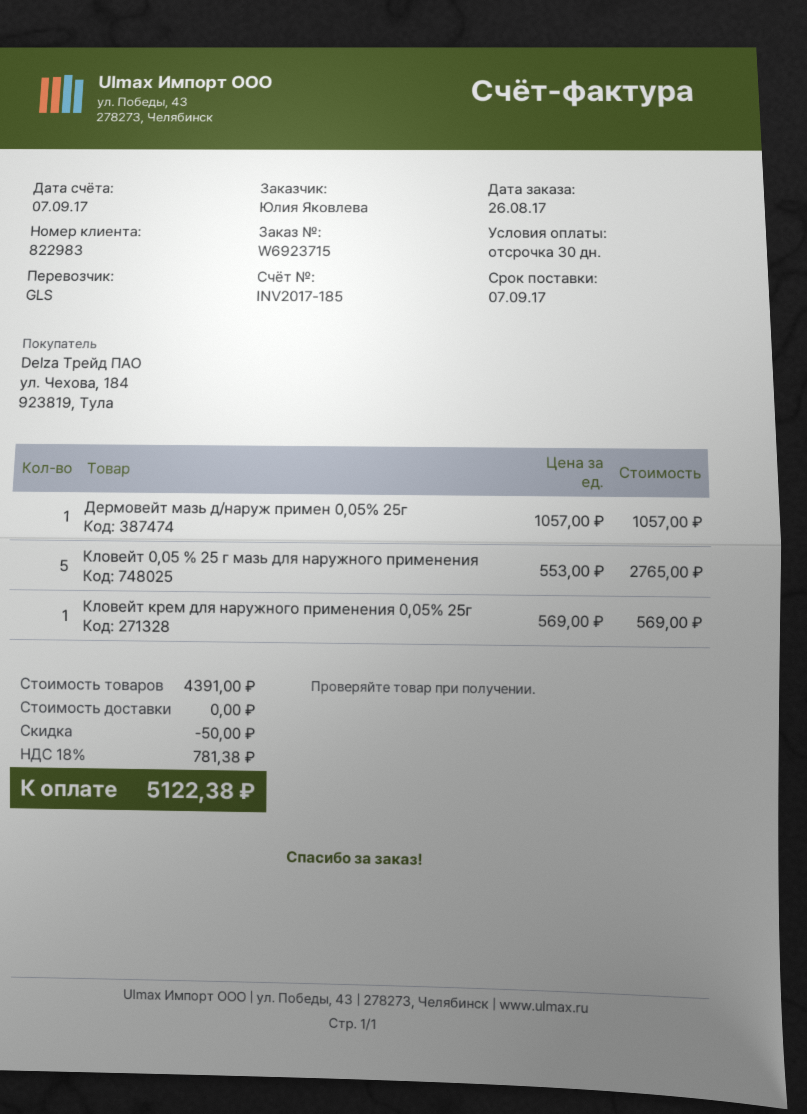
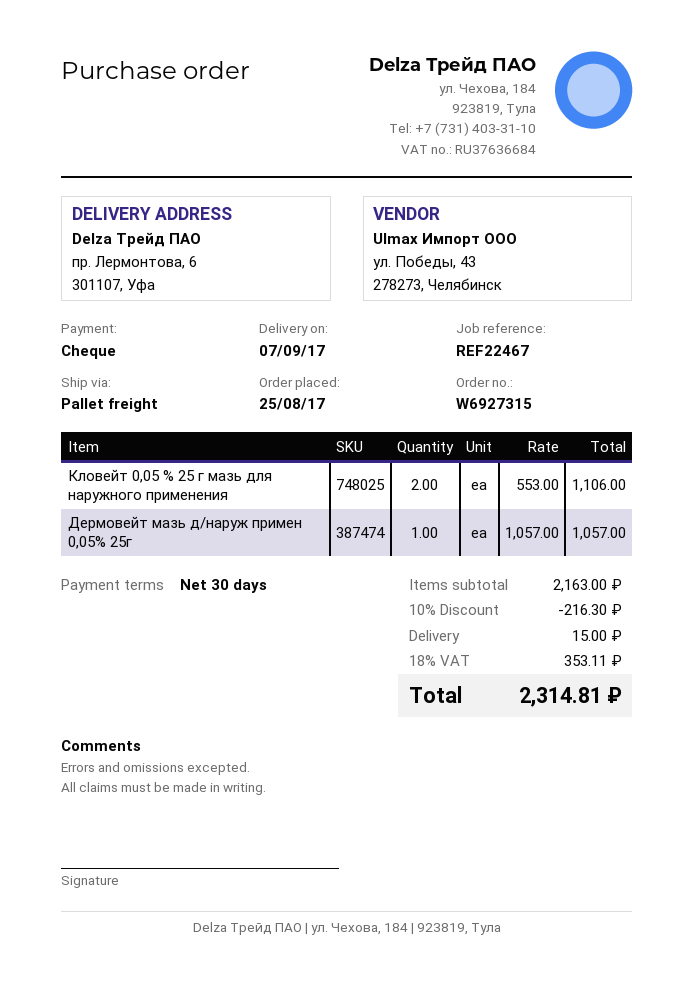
order number: W6923715 -> W6927315
order date: 2017-08-26 -> 2017-08-25
shipping method: GLS -> pallet freight
Кловейт 0,05 % 25 г мазь для наружного применения: 5 x 553.00 = 2765.00 -> 2 x 553.00 = 1106.00
Кловейт крем для наружного применения 0,05% 25г: 1 x 569.00 = 569.00 -> none
subtotal: 4391.00 -> 2163.00
discount: 50.00 -> 216.30
shipping: 0.00 -> 15.00
tax: 18% = 781.38 -> 18% = 353.11
total: 5122.38 -> 2314.81

